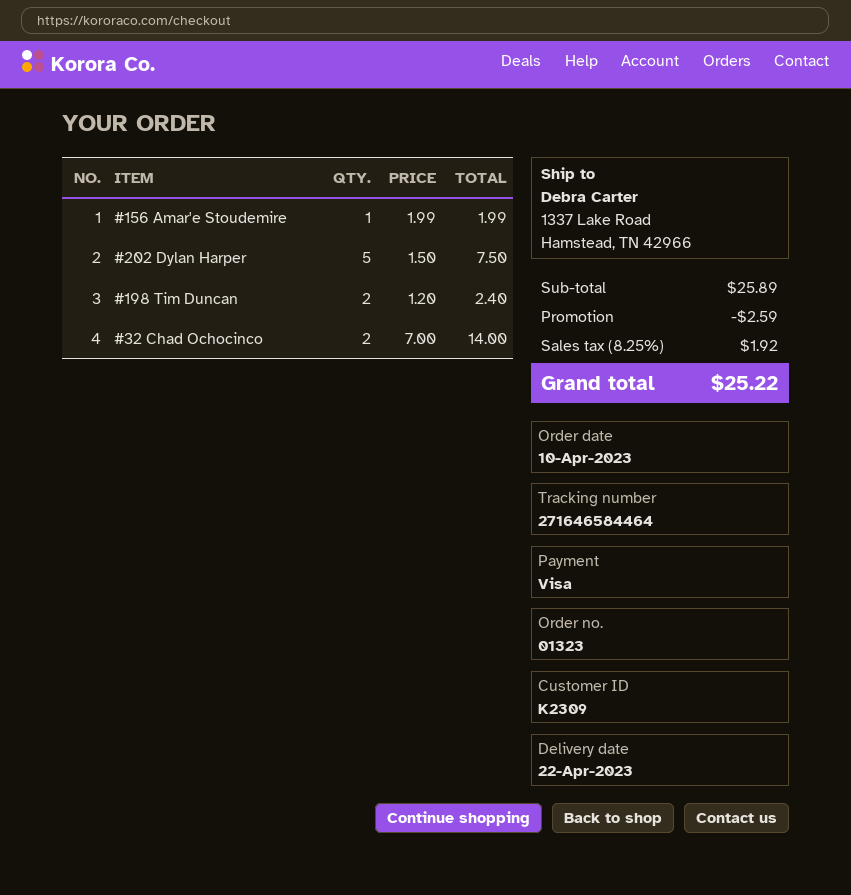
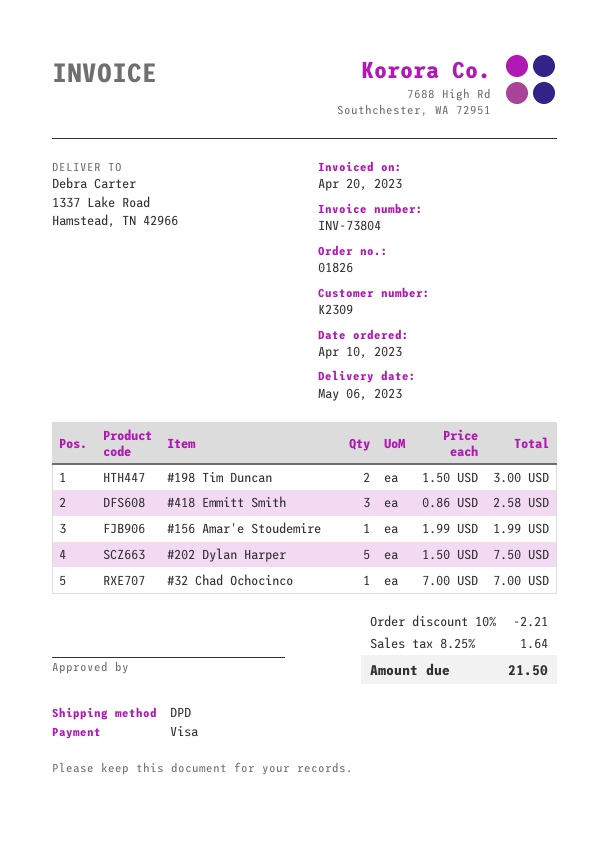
order number: 01323 -> 01826
delivery date: 2023-04-22 -> 2023-05-06
#198 Tim Duncan: 2 x 1.20 = 2.40 -> 2 x 1.50 = 3.00
#32 Chad Ochocinco: 2 x 7.00 = 14.00 -> 1 x 7.00 = 7.00
#418 Emmitt Smith: none -> 3 x 0.86 = 2.58
discount: 2.59 -> 2.21
tax: 8.25% = 1.92 -> 8.25% = 1.64
total: 25.22 -> 21.50

